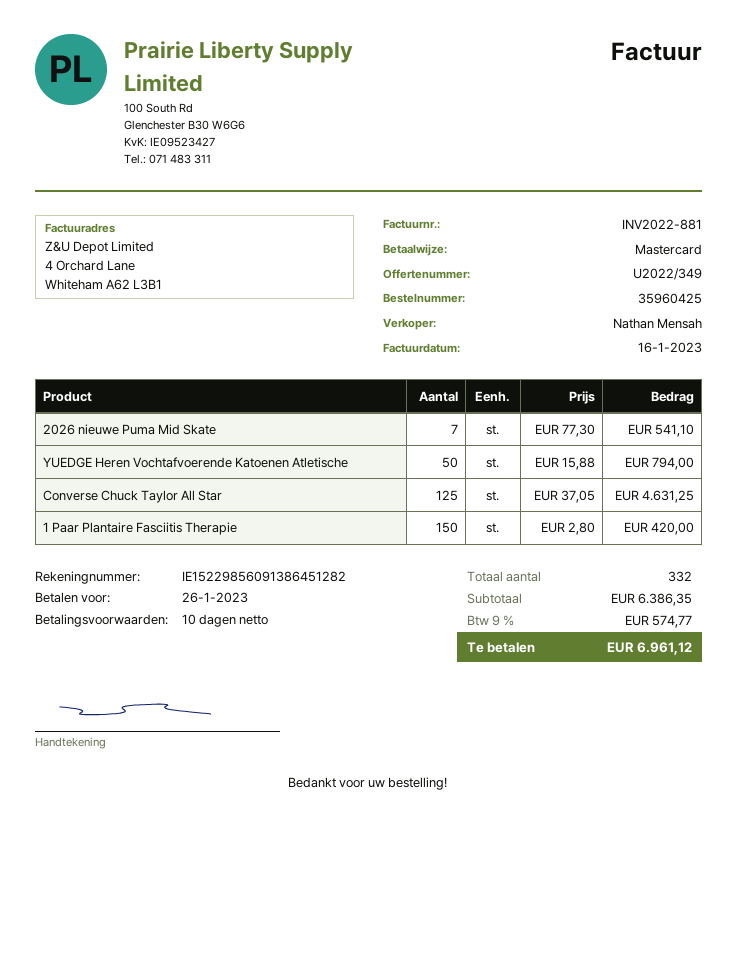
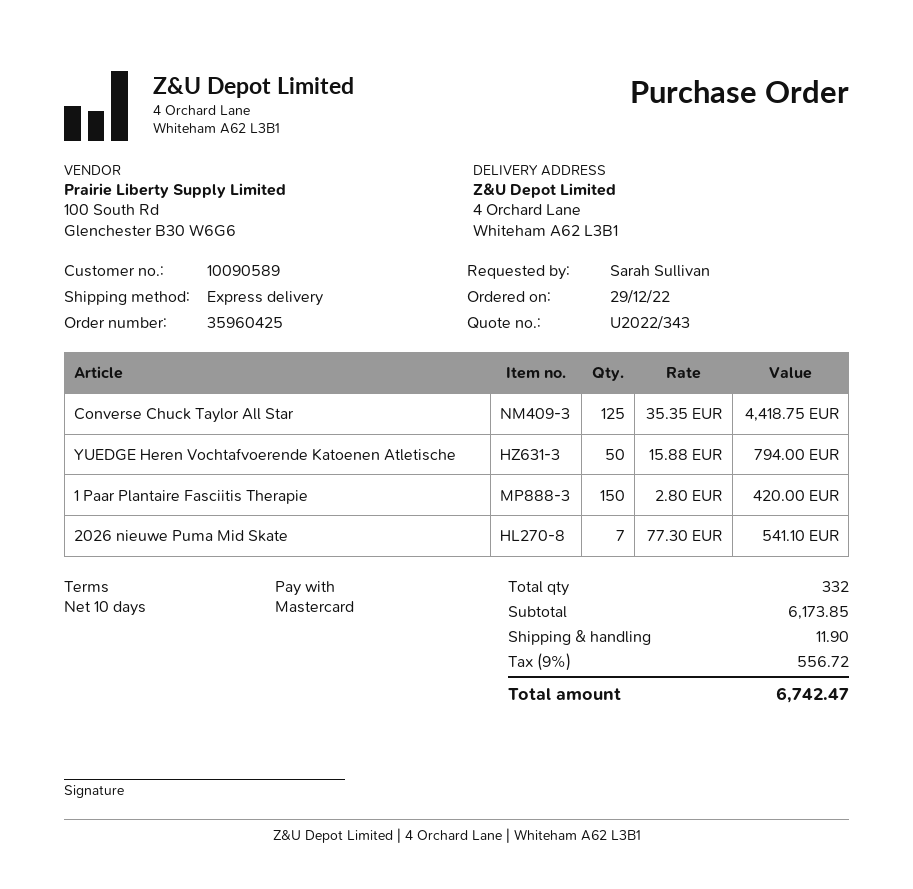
quote number: U2022/349 -> U2022/343
Converse Chuck Taylor All Star: 125 x 37.05 = 4631.25 -> 125 x 35.35 = 4418.75
subtotal: 6386.35 -> 6173.85
shipping: none -> 11.90
tax: 9% = 574.77 -> 9% = 556.72
total: 6961.12 -> 6742.47

